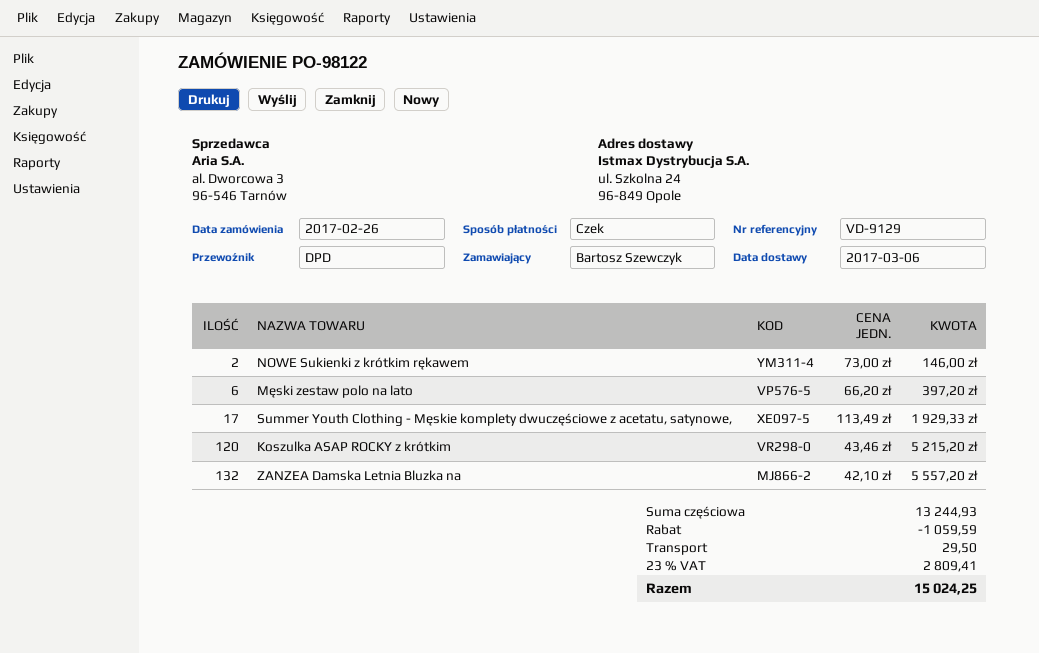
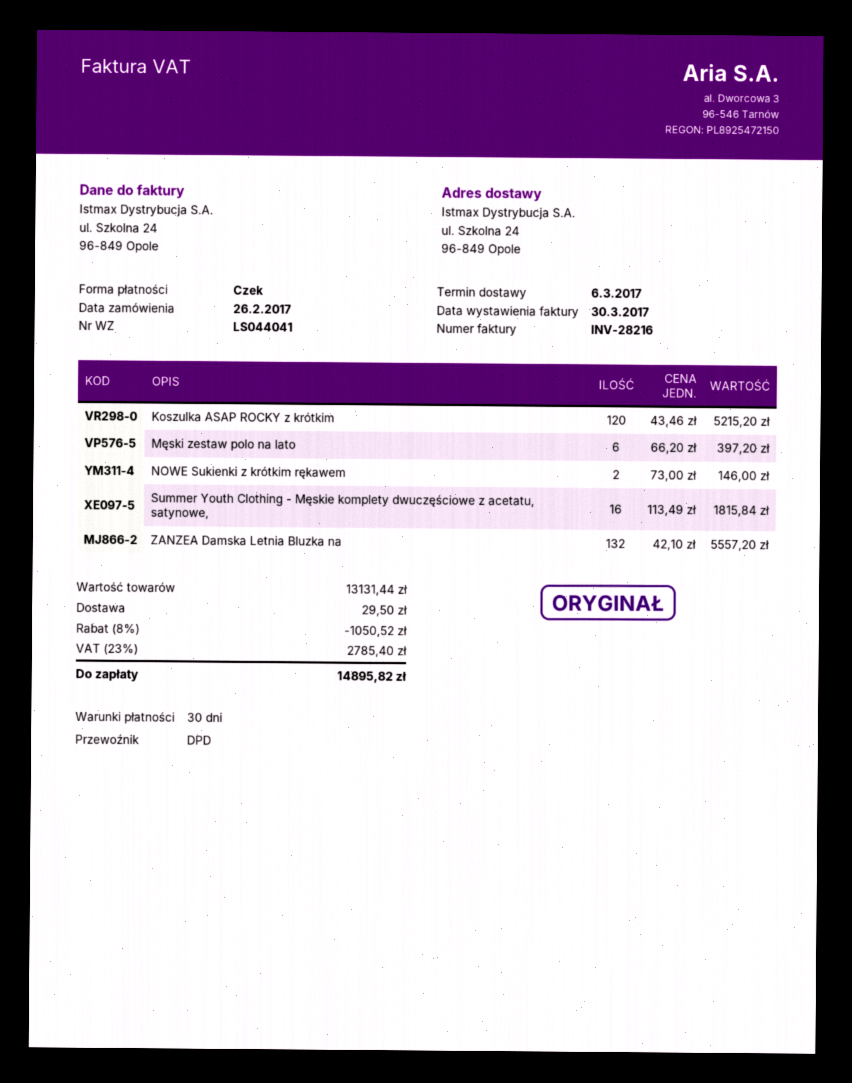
Summer Youth Clothing - Męskie komplety dwuczęściowe z acetatu, satynowe,: 17 x 113.49 = 1929.33 -> 16 x 113.49 = 1815.84
subtotal: 13244.93 -> 13131.44
discount: 1059.59 -> 1050.52
tax: 23% = 2809.41 -> 23% = 2785.40
total: 15024.25 -> 14895.82

